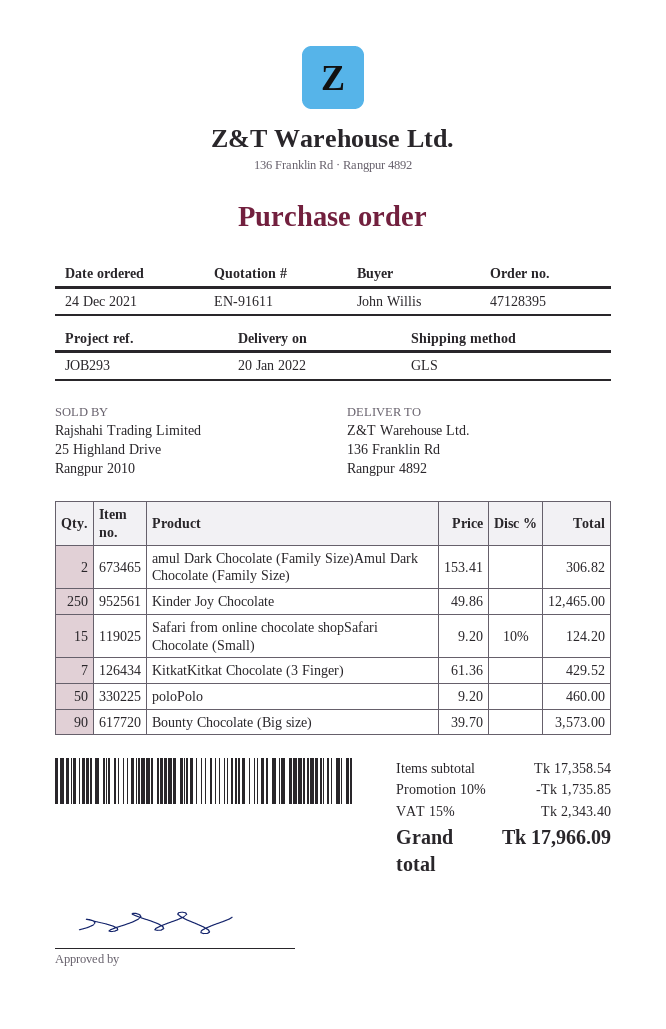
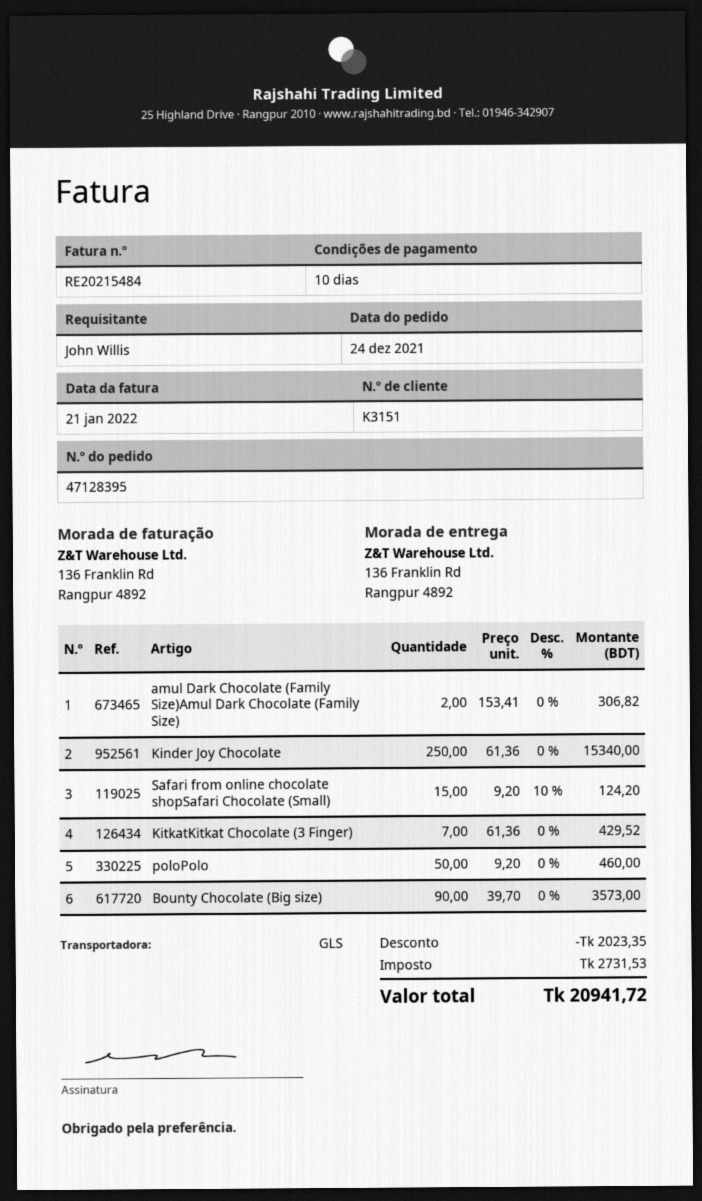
Kinder Joy Chocolate: 250 x 49.86 = 12465.00 -> 250 x 61.36 = 15340.00
discount: 1735.85 -> 2023.35
tax: 2343.40 -> 2731.53
total: 17966.09 -> 20941.72

